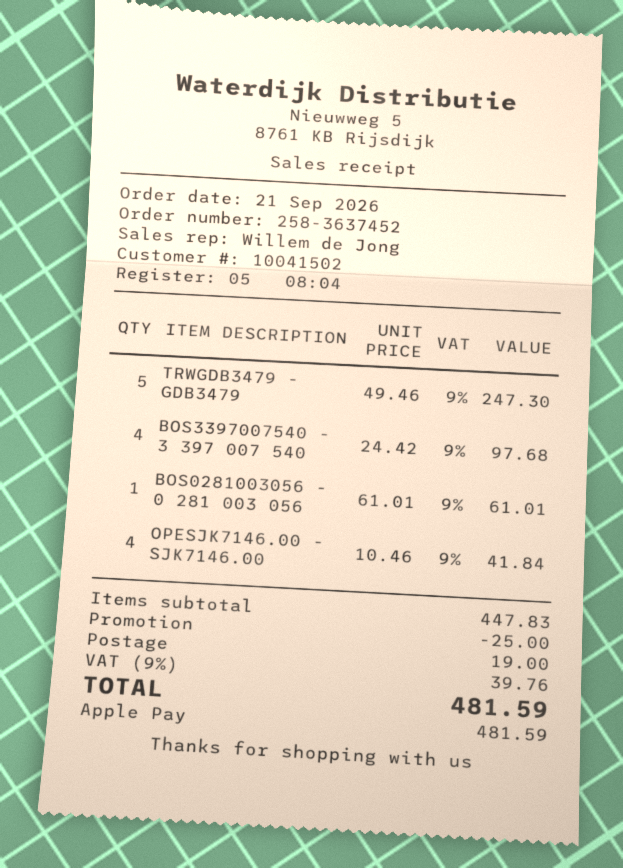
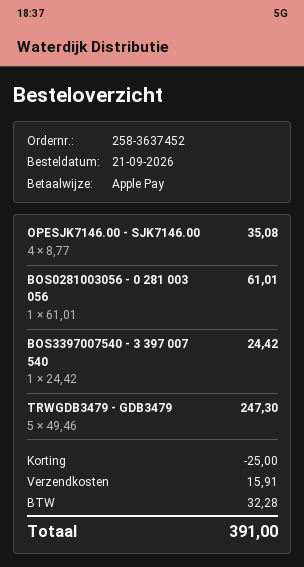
BOS3397007540 - 3 397 007 540: 4 x 24.42 = 97.68 -> 1 x 24.42 = 24.42
OPESJK7146.00 - SJK7146.00: 4 x 10.46 = 41.84 -> 4 x 8.77 = 35.08
shipping: 19.00 -> 15.91
tax: 39.76 -> 32.28
total: 481.59 -> 391.00

